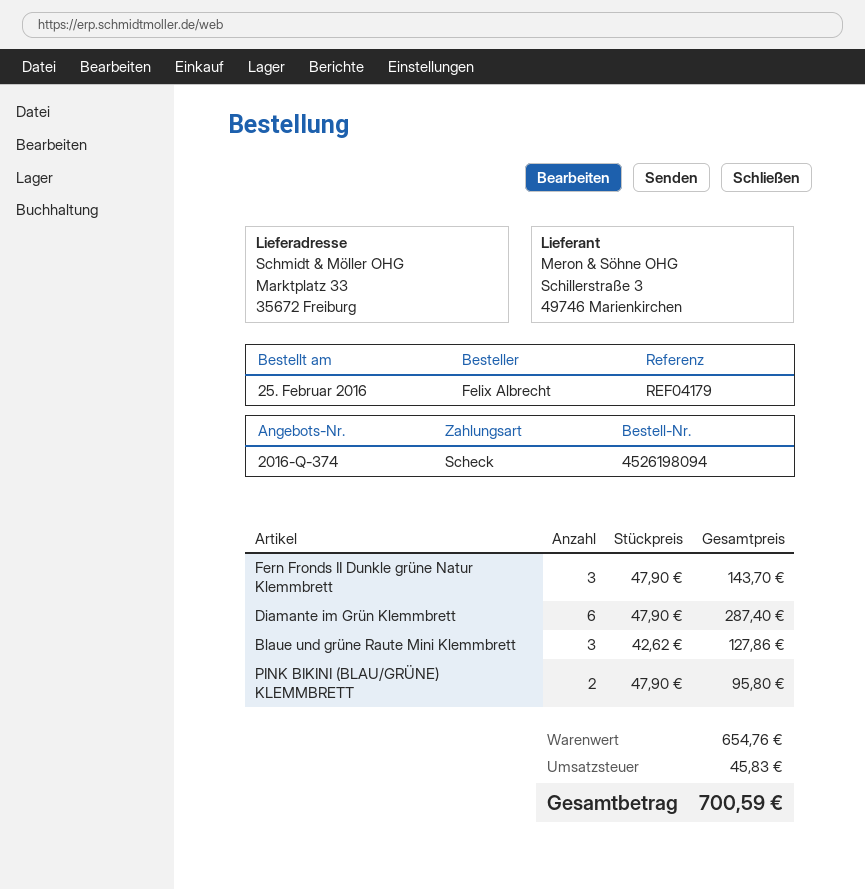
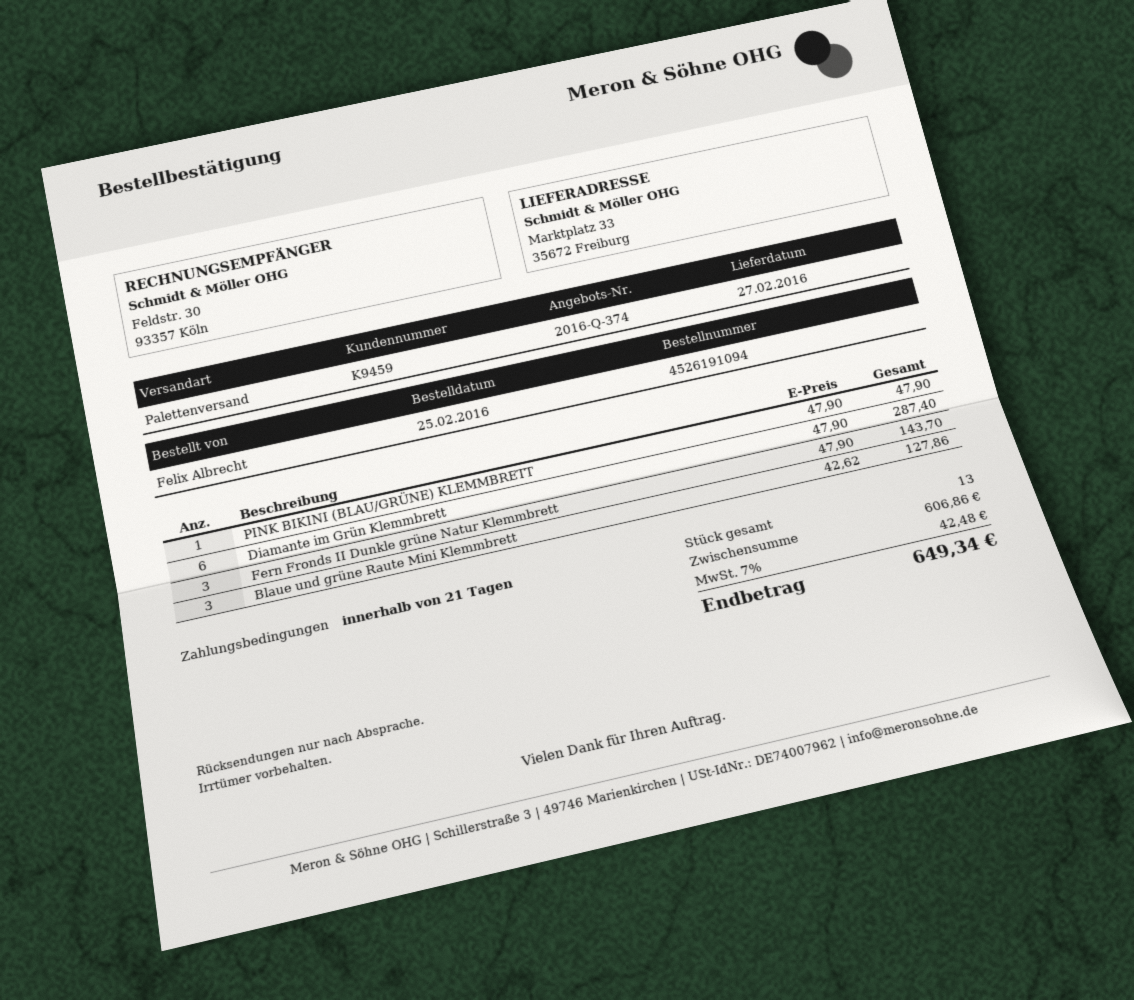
order number: 4526198094 -> 4526191094
PINK BIKINI (BLAU/GRÜNE) KLEMMBRETT: 2 x 47.90 = 95.80 -> 1 x 47.90 = 47.90
subtotal: 654.76 -> 606.86
tax: 45.83 -> 42.48
total: 700.59 -> 649.34

